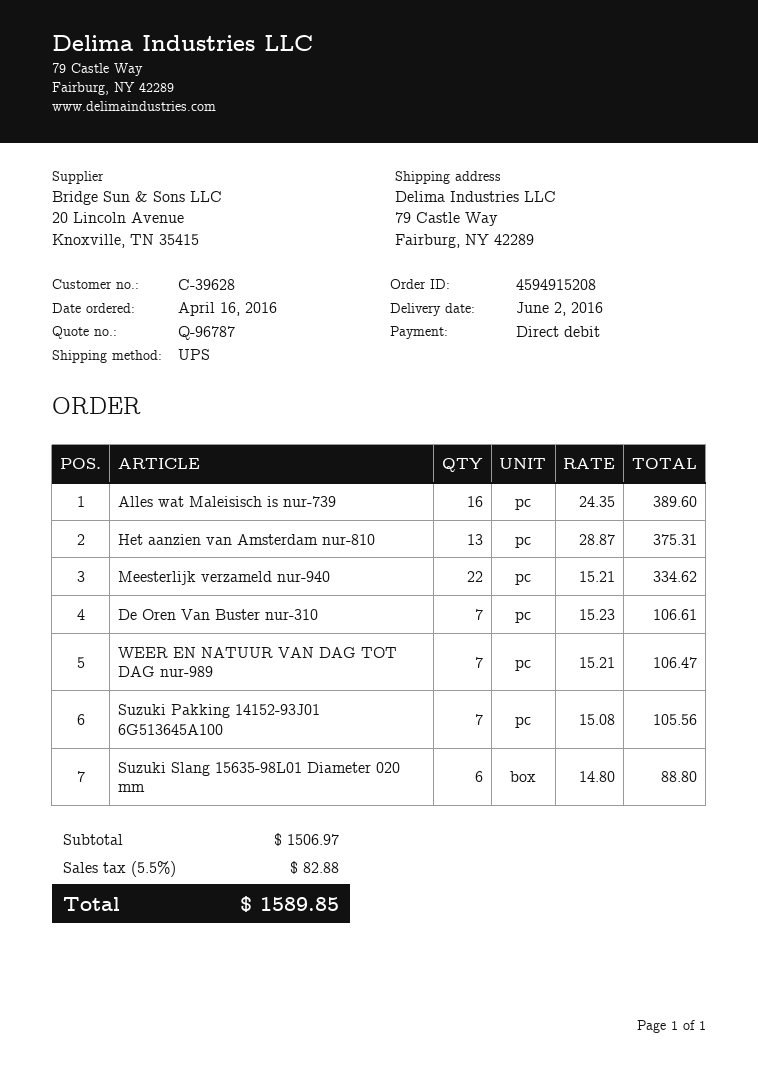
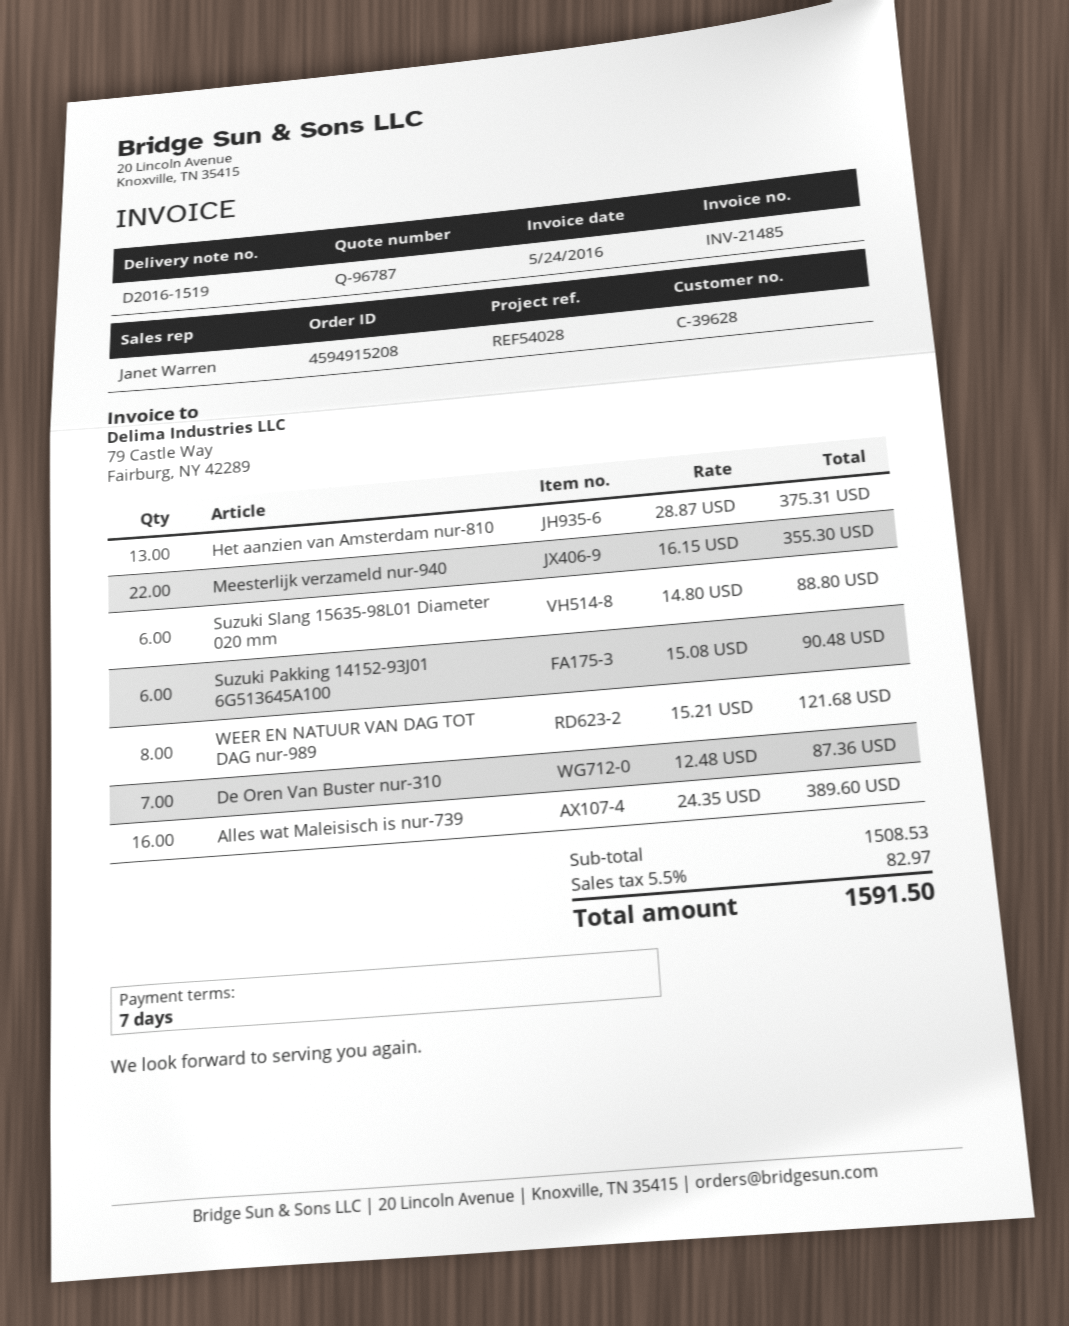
Meesterlijk verzameld nur-940: 22 x 15.21 = 334.62 -> 22 x 16.15 = 355.30
De Oren Van Buster nur-310: 7 x 15.23 = 106.61 -> 7 x 12.48 = 87.36
WEER EN NATUUR VAN DAG TOT DAG nur-989: 7 x 15.21 = 106.47 -> 8 x 15.21 = 121.68
Suzuki Pakking 14152-93J01 6G513645A100: 7 x 15.08 = 105.56 -> 6 x 15.08 = 90.48
subtotal: 1506.97 -> 1508.53
tax: 5.5% = 82.88 -> 5.5% = 82.97
total: 1589.85 -> 1591.50

